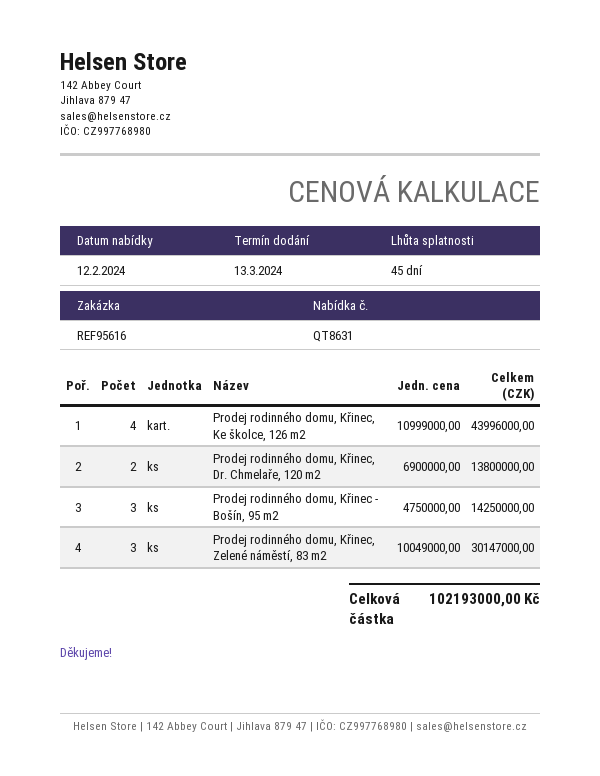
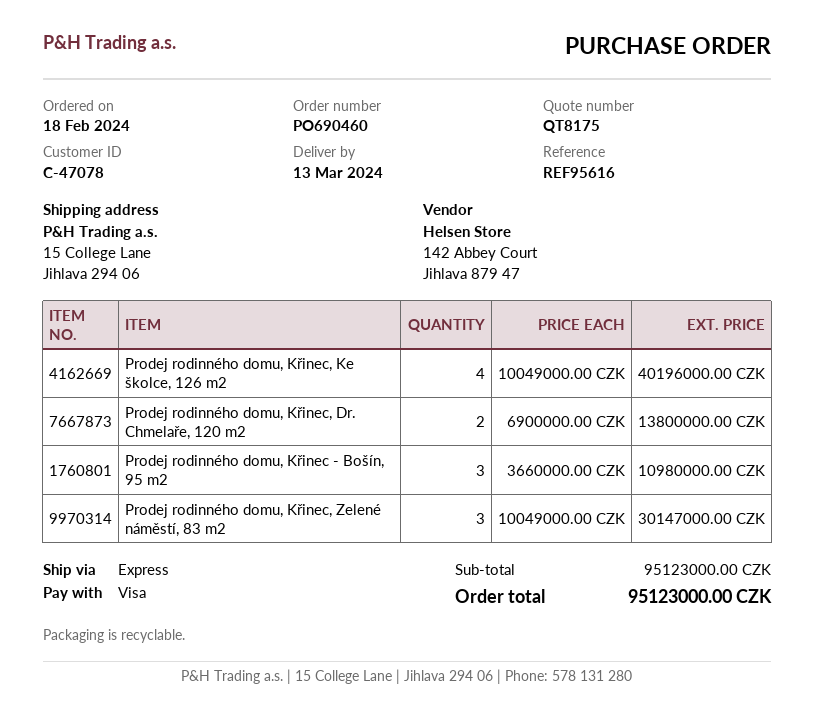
quote number: QT8631 -> QT8175
Prodej rodinného domu, Křinec, Ke školce, 126 m2: 4 x 10999000.00 = 43996000.00 -> 4 x 10049000.00 = 40196000.00
Prodej rodinného domu, Křinec - Bošín, 95 m2: 3 x 4750000.00 = 14250000.00 -> 3 x 3660000.00 = 10980000.00
total: 102193000.00 -> 95123000.00

